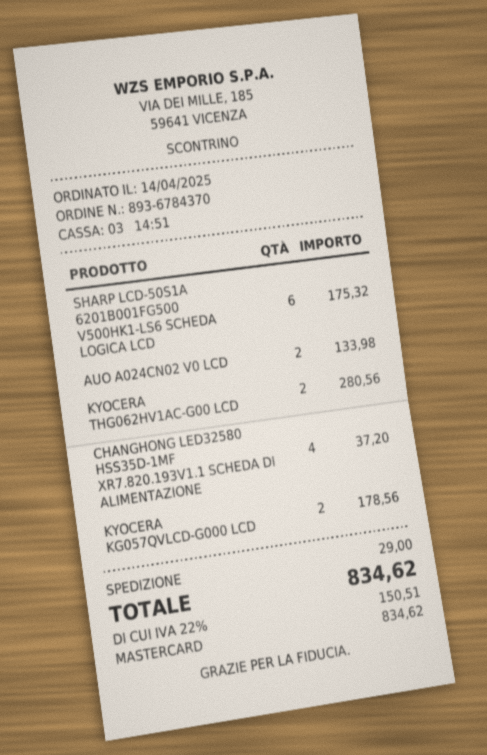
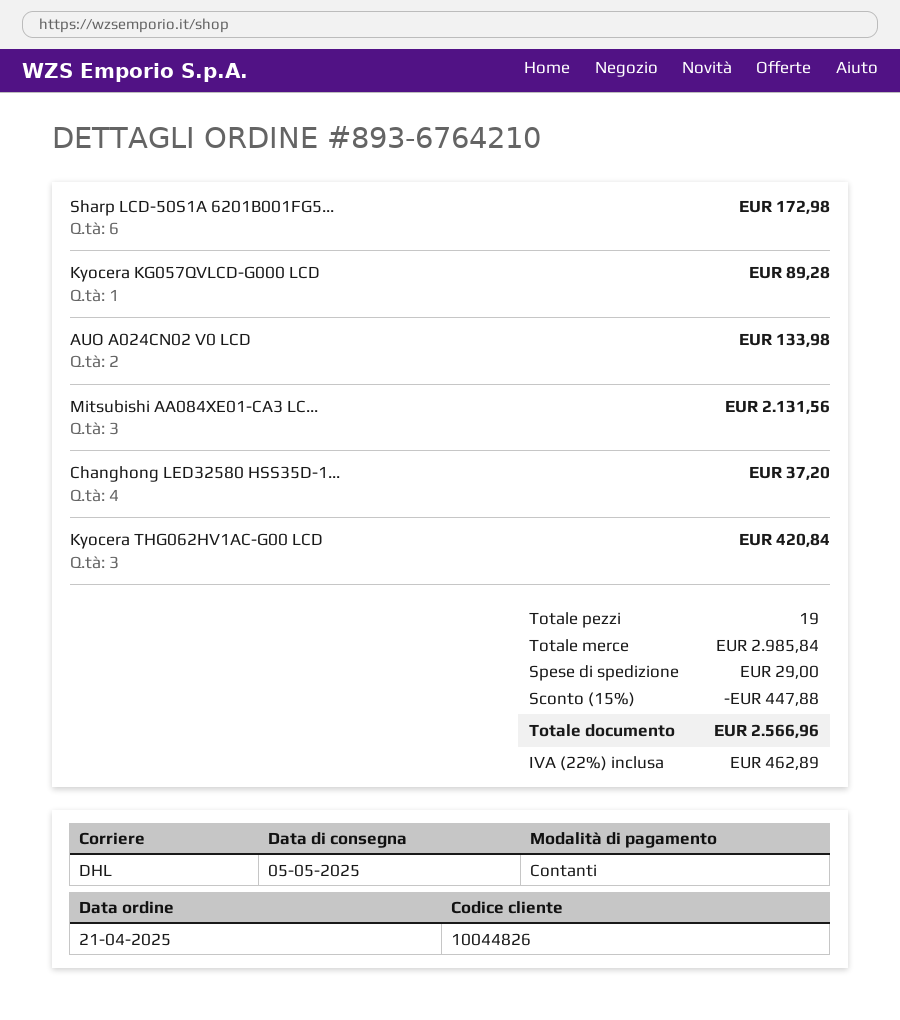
order number: 893-6784370 -> 893-6764210
order date: 2025-04-14 -> 2025-04-21
payment method: Mastercard -> cash
SHARP LCD-50S1A 6201B001FG500 V500HK1-LS6 SCHEDA LOGICA LCD: 6 for 175.32 -> 6 for 172.98
KYOCERA THG062HV1AC-G00 LCD: 2 for 280.56 -> 3 for 420.84
KYOCERA KG057QVLCD-G000 LCD: 2 for 178.56 -> 1 for 89.28
Mitsubishi AA084XE01-CA3 LC...: none -> 3 for 2131.56
discount: none -> 15% = 447.88
tax: 22% = 150.51 -> 22% = 462.89
total: 834.62 -> 2566.96

